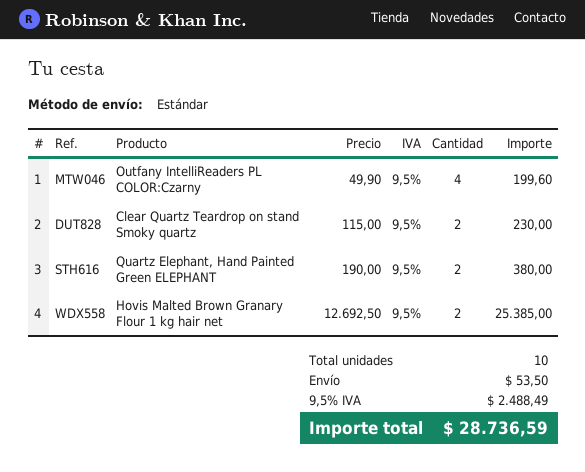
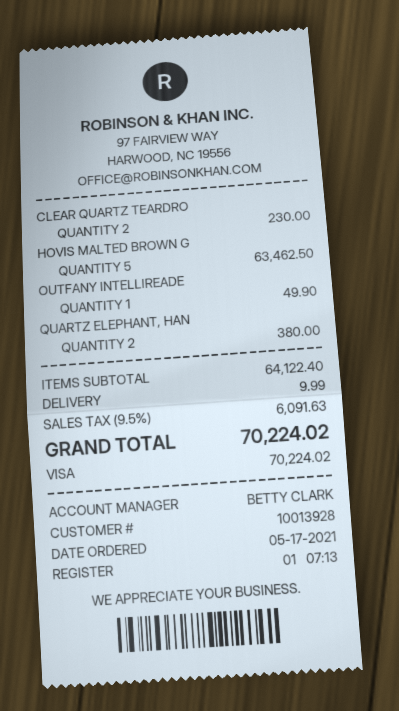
Outfany IntelliReaders PL COLOR:Czarny: 4 for 199.60 -> 1 for 49.90
Hovis Malted Brown Granary Flour 1 kg hair net: 2 for 25385.00 -> 5 for 63462.50
shipping: 53.50 -> 9.99
tax: 9.5% = 2488.49 -> 9.5% = 6091.63
total: 28736.59 -> 70224.02

